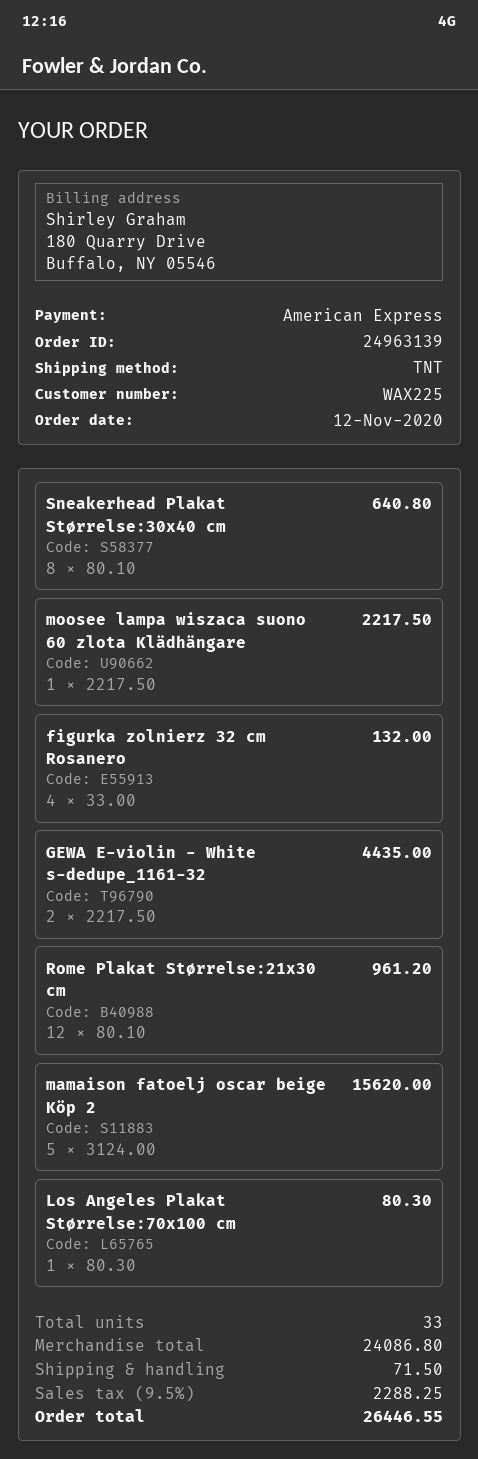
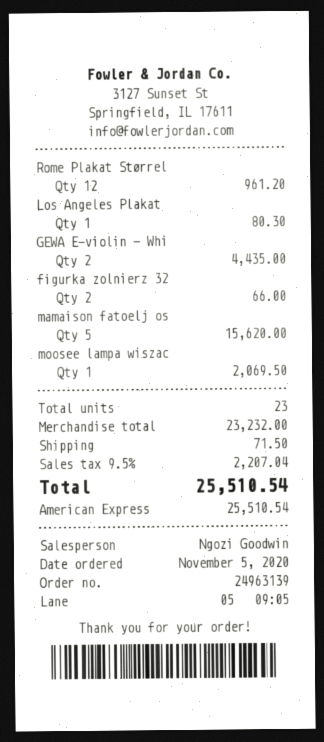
order date: 2020-11-12 -> 2020-11-05
Sneakerhead Plakat Størrelse:30x40 cm: 8 for 640.80 -> none
moosee lampa wiszaca suono 60 zlota Klädhängare: 1 for 2217.50 -> 1 for 2069.50
figurka zolnierz 32 cm Rosanero: 4 for 132.00 -> 2 for 66.00
total quantity: 33 -> 23
subtotal: 24086.80 -> 23232.00
tax: 9.5% = 2288.25 -> 9.5% = 2207.04
total: 26446.55 -> 25510.54

